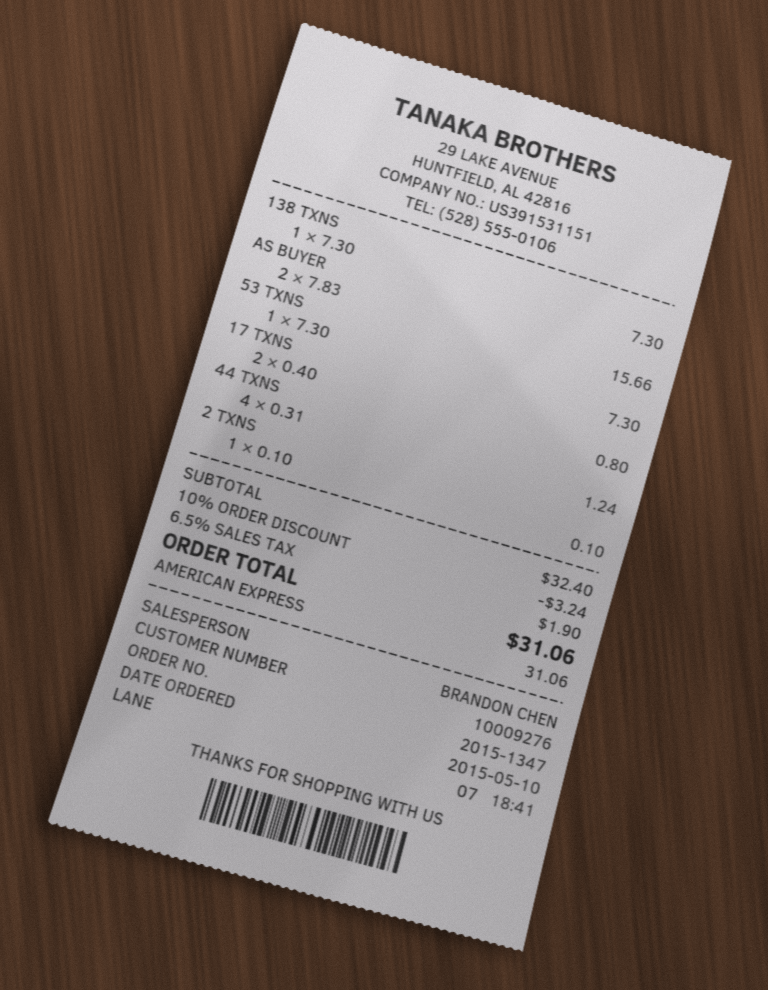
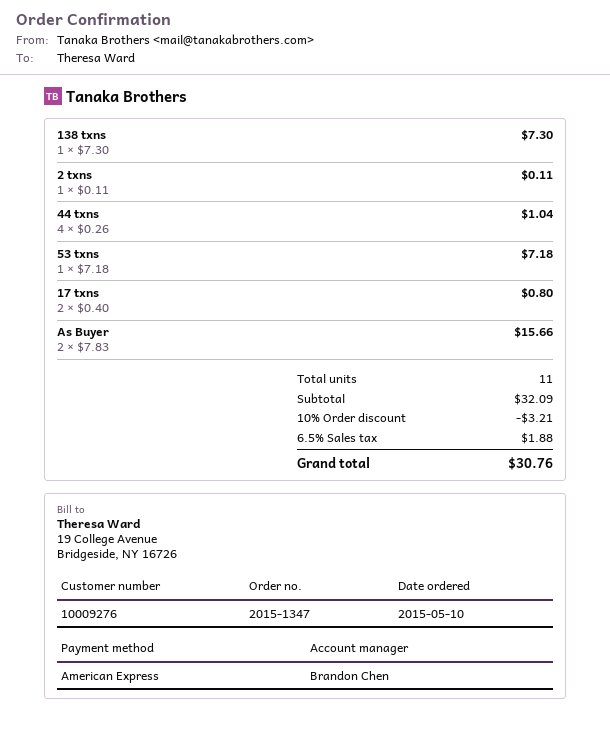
53 TXNS: 1 x 7.30 = 7.30 -> 1 x 7.18 = 7.18
44 TXNS: 4 x 0.31 = 1.24 -> 4 x 0.26 = 1.04
2 TXNS: 1 x 0.10 = 0.10 -> 1 x 0.11 = 0.11
subtotal: 32.40 -> 32.09
discount: 10% = 3.24 -> 10% = 3.21
tax: 6.5% = 1.90 -> 6.5% = 1.88
total: 31.06 -> 30.76

